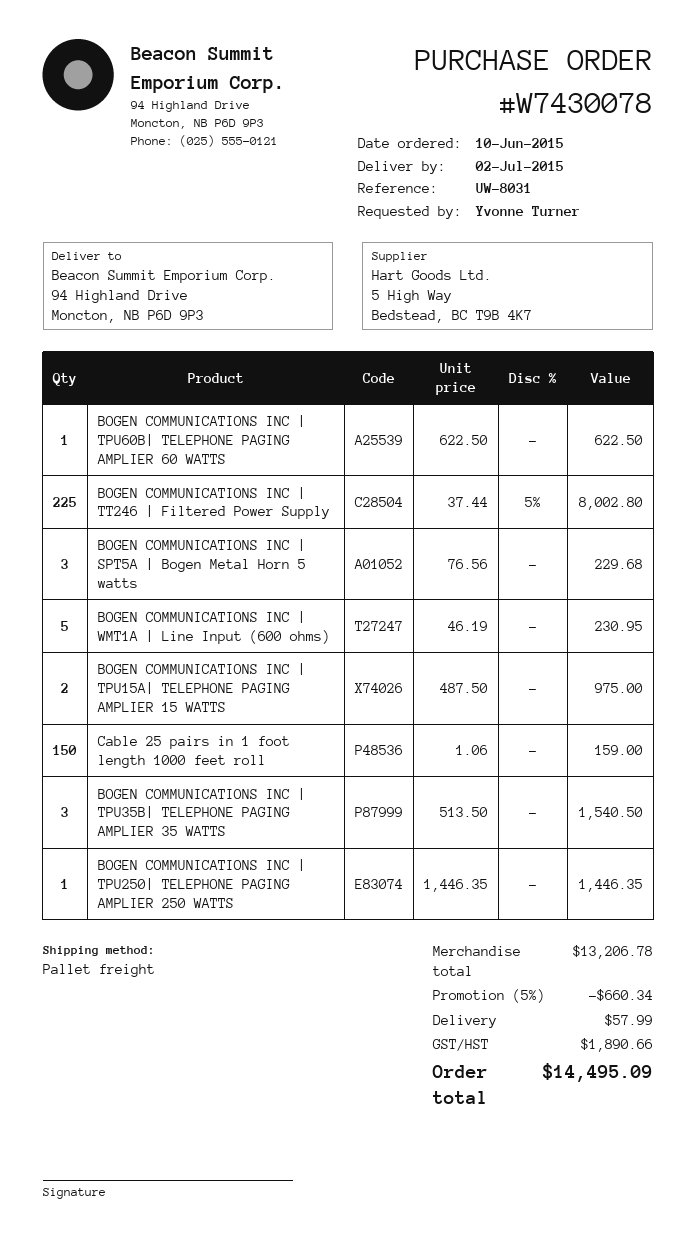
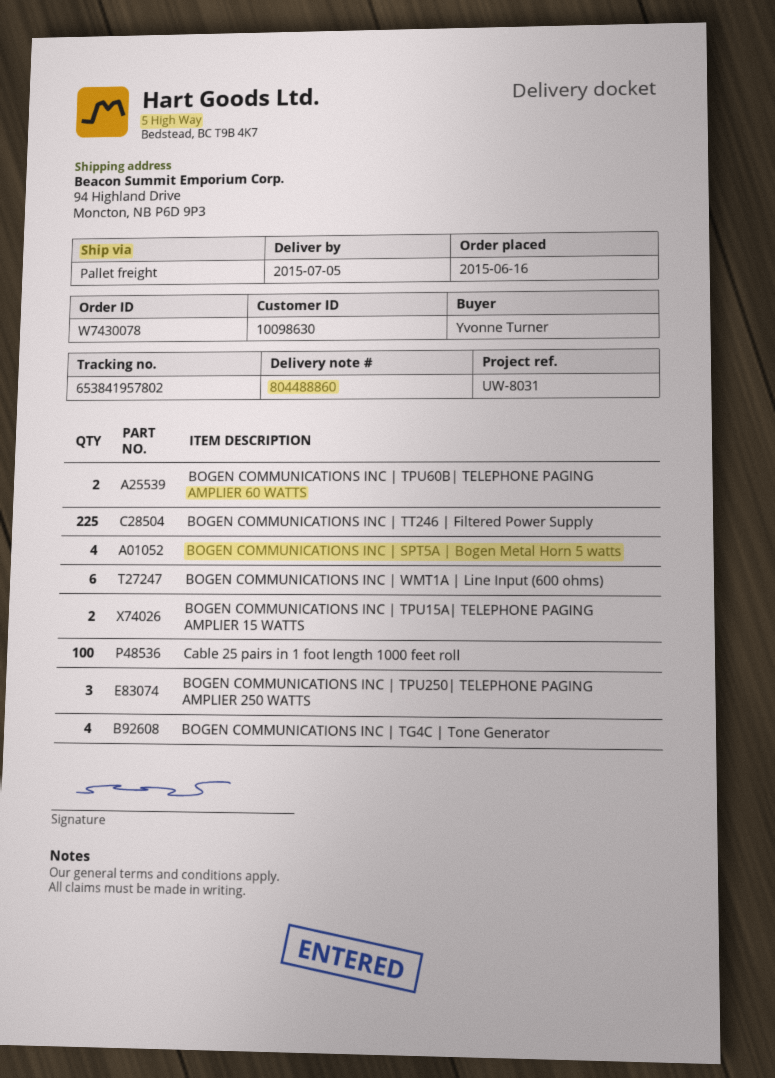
order date: 2015-06-10 -> 2015-06-16
delivery date: 2015-07-02 -> 2015-07-05
BOGEN COMMUNICATIONS INC | TPU60B| TELEPHONE PAGING AMPLIER 60 WATTS: 1 -> 2
BOGEN COMMUNICATIONS INC | SPT5A | Bogen Metal Horn 5 watts: 3 -> 4
BOGEN COMMUNICATIONS INC | WMT1A | Line Input (600 ohms): 5 -> 6
Cable 25 pairs in 1 foot length 1000 feet roll: 150 -> 100
BOGEN COMMUNICATIONS INC | TPU35B| TELEPHONE PAGING AMPLIER 35 WATTS: 3 -> none
BOGEN COMMUNICATIONS INC | TPU250| TELEPHONE PAGING AMPLIER 250 WATTS: 1 -> 3
BOGEN COMMUNICATIONS INC | TG4C | Tone Generator: none -> 4

